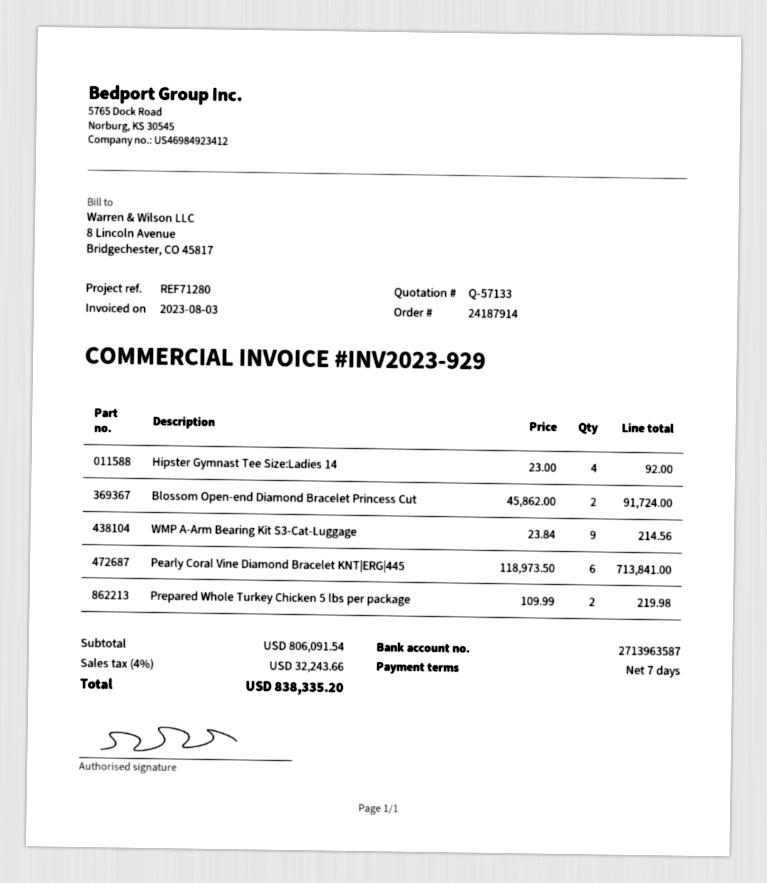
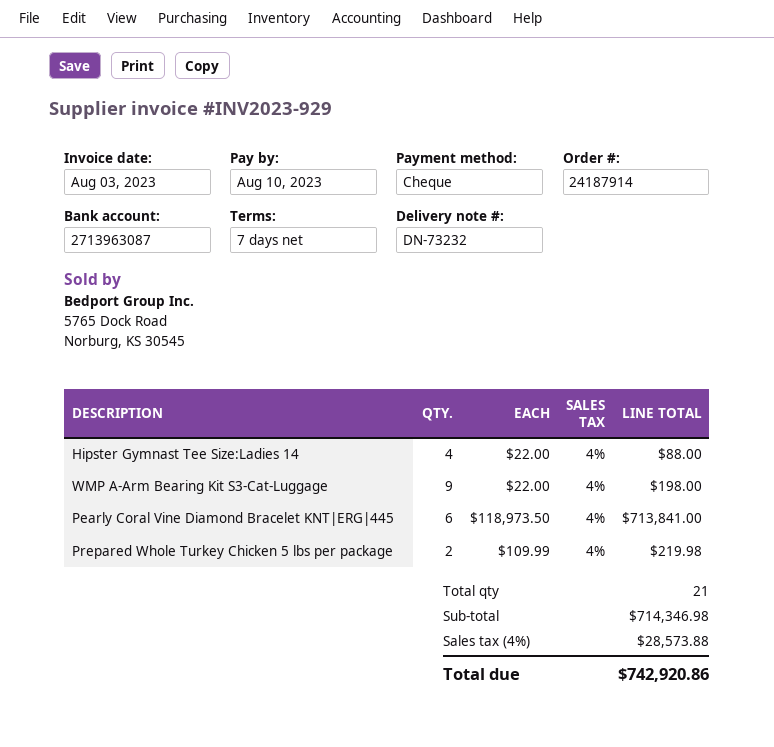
bank account: 2713963587 -> 2713963087
Hipster Gymnast Tee Size:Ladies 14: 4 x 23.00 = 92.00 -> 4 x 22.00 = 88.00
Blossom Open-end Diamond Bracelet Princess Cut: 2 x 45862.00 = 91724.00 -> none
WMP A-Arm Bearing Kit S3-Cat-Luggage: 9 x 23.84 = 214.56 -> 9 x 22.00 = 198.00
subtotal: 806091.54 -> 714346.98
tax: 4% = 32243.66 -> 4% = 28573.88
total: 838335.20 -> 742920.86

